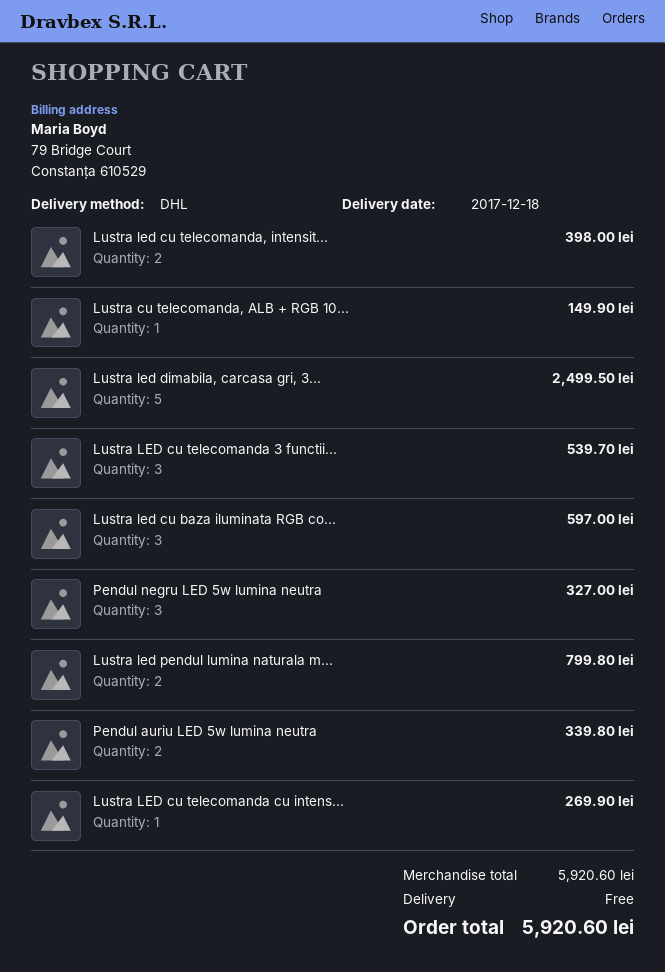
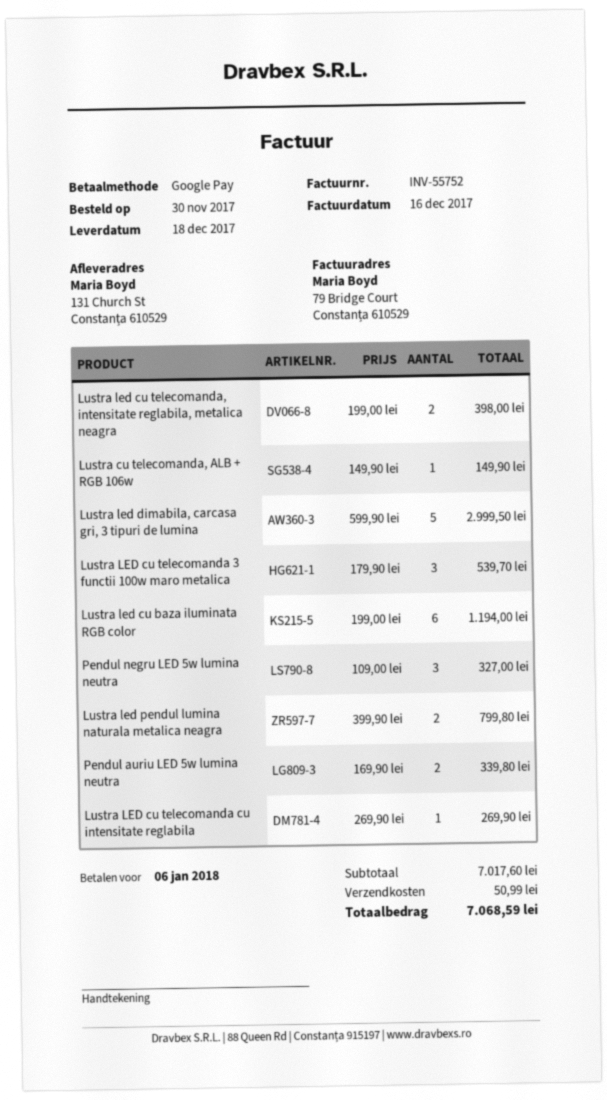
Lustra led dimabila, carcasa gri, 3...: 5 for 2499.50 -> 5 for 2999.50
Lustra led cu baza iluminata RGB co...: 3 for 597.00 -> 6 for 1194.00
subtotal: 5920.60 -> 7017.60
shipping: 0.00 -> 50.99
total: 5920.60 -> 7068.59

